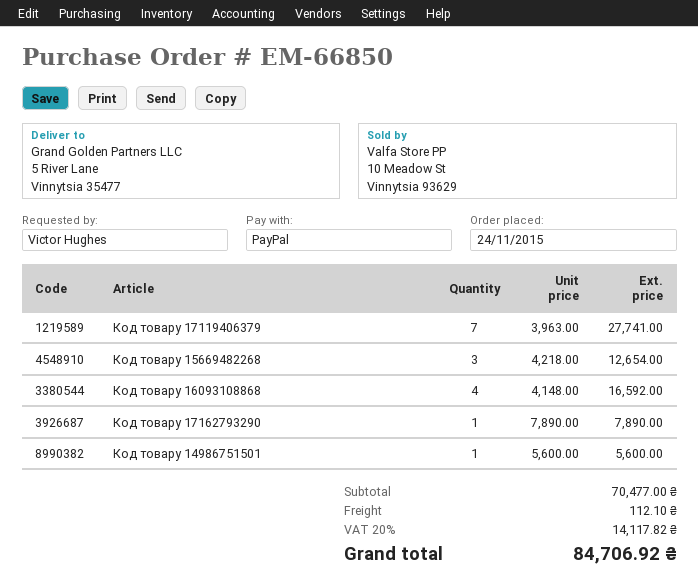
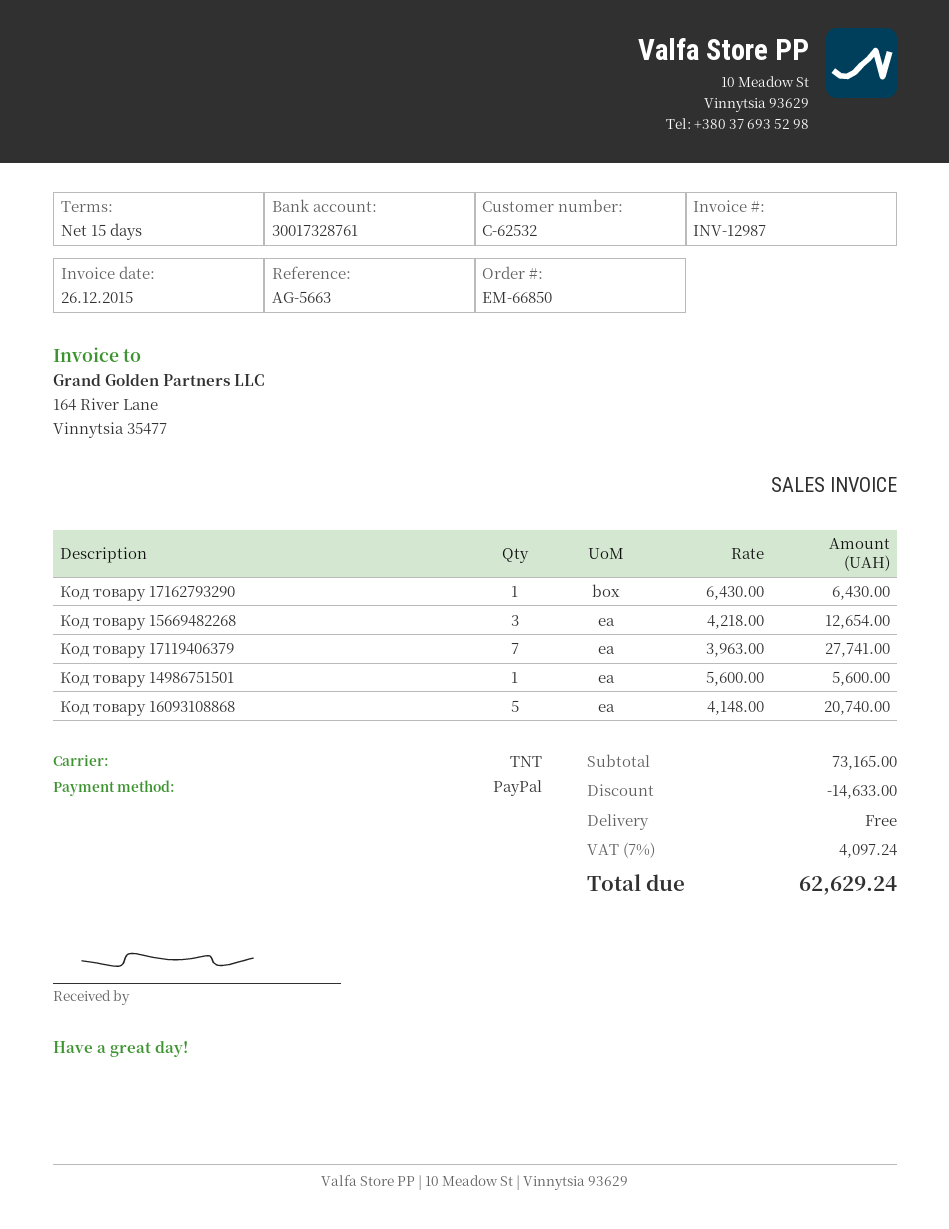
Код товару 16093108868: 4 x 4148.00 = 16592.00 -> 5 x 4148.00 = 20740.00
Код товару 17162793290: 1 x 7890.00 = 7890.00 -> 1 x 6430.00 = 6430.00
subtotal: 70477.00 -> 73165.00
discount: none -> 14633.00
shipping: 112.10 -> 0.00
tax: 20% = 14117.82 -> 7% = 4097.24
total: 84706.92 -> 62629.24

